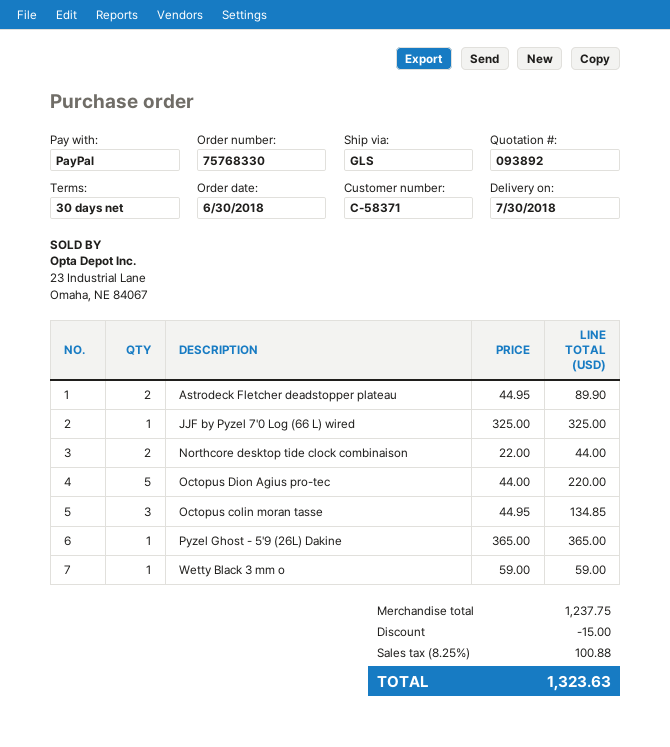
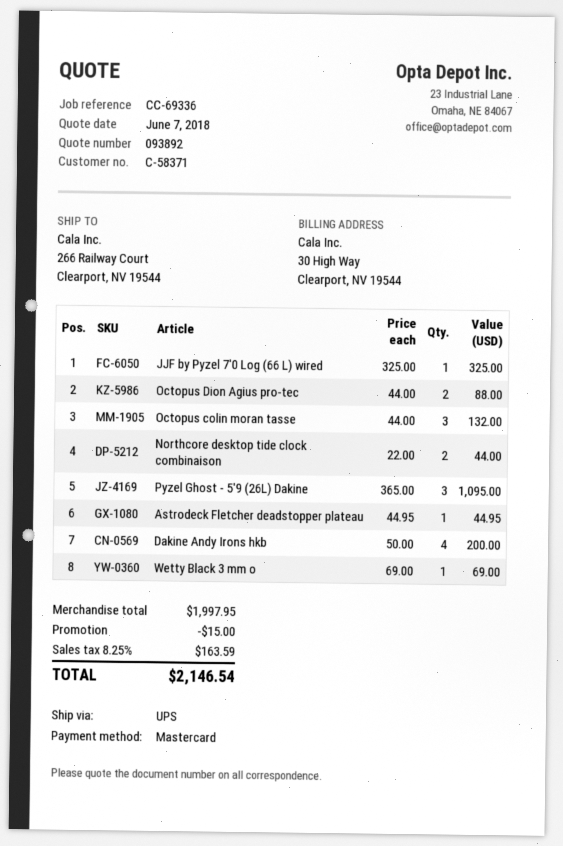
payment method: PayPal -> Mastercard
shipping method: GLS -> UPS
Astrodeck Fletcher deadstopper plateau: 2 x 44.95 = 89.90 -> 1 x 44.95 = 44.95
Octopus Dion Agius pro-tec: 5 x 44.00 = 220.00 -> 2 x 44.00 = 88.00
Octopus colin moran tasse: 3 x 44.95 = 134.85 -> 3 x 44.00 = 132.00
Pyzel Ghost - 5'9 (26L) Dakine: 1 x 365.00 = 365.00 -> 3 x 365.00 = 1095.00
Wetty Black 3 mm o: 1 x 59.00 = 59.00 -> 1 x 69.00 = 69.00
Dakine Andy Irons hkb: none -> 4 x 50.00 = 200.00
subtotal: 1237.75 -> 1997.95
tax: 8.25% = 100.88 -> 8.25% = 163.59
total: 1323.63 -> 2146.54

